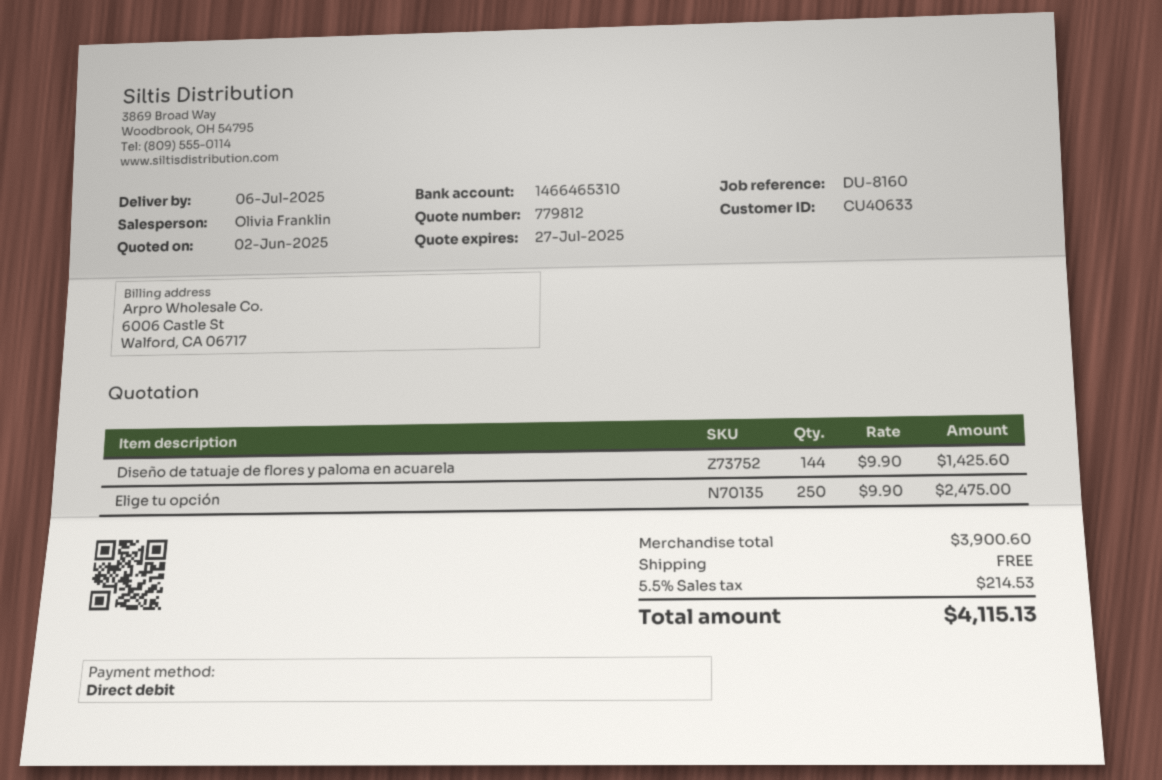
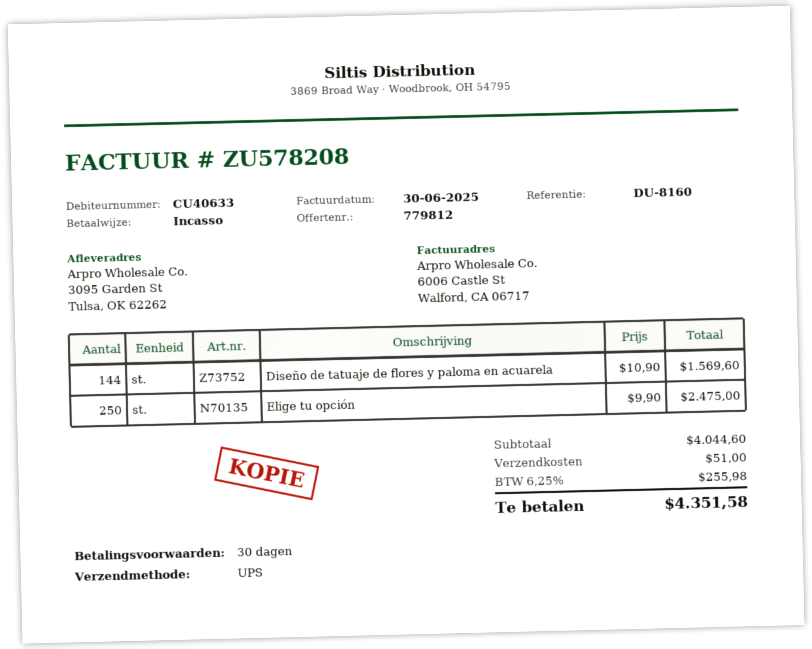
Diseño de tatuaje de flores y paloma en acuarela: 144 x 9.90 = 1425.60 -> 144 x 10.90 = 1569.60
subtotal: 3900.60 -> 4044.60
shipping: 0.00 -> 51.00
tax: 5.5% = 214.53 -> 6.25% = 255.98
total: 4115.13 -> 4351.58

